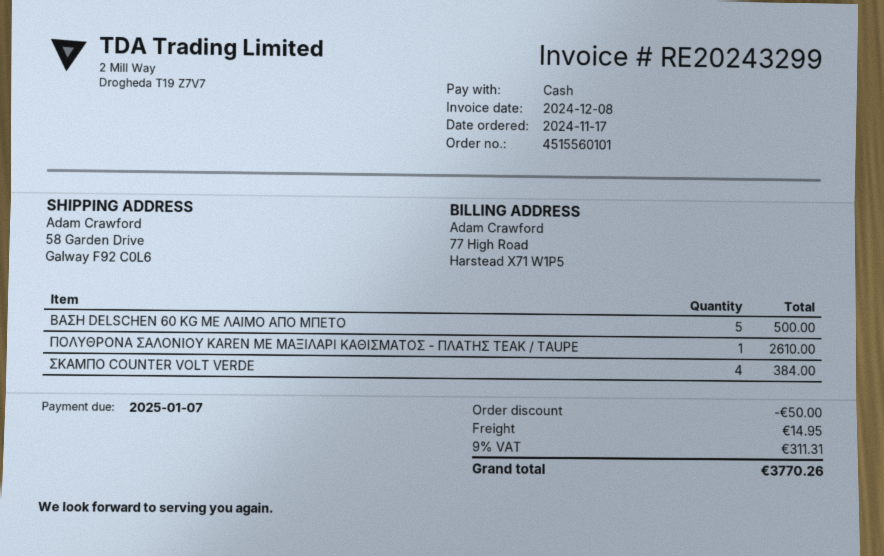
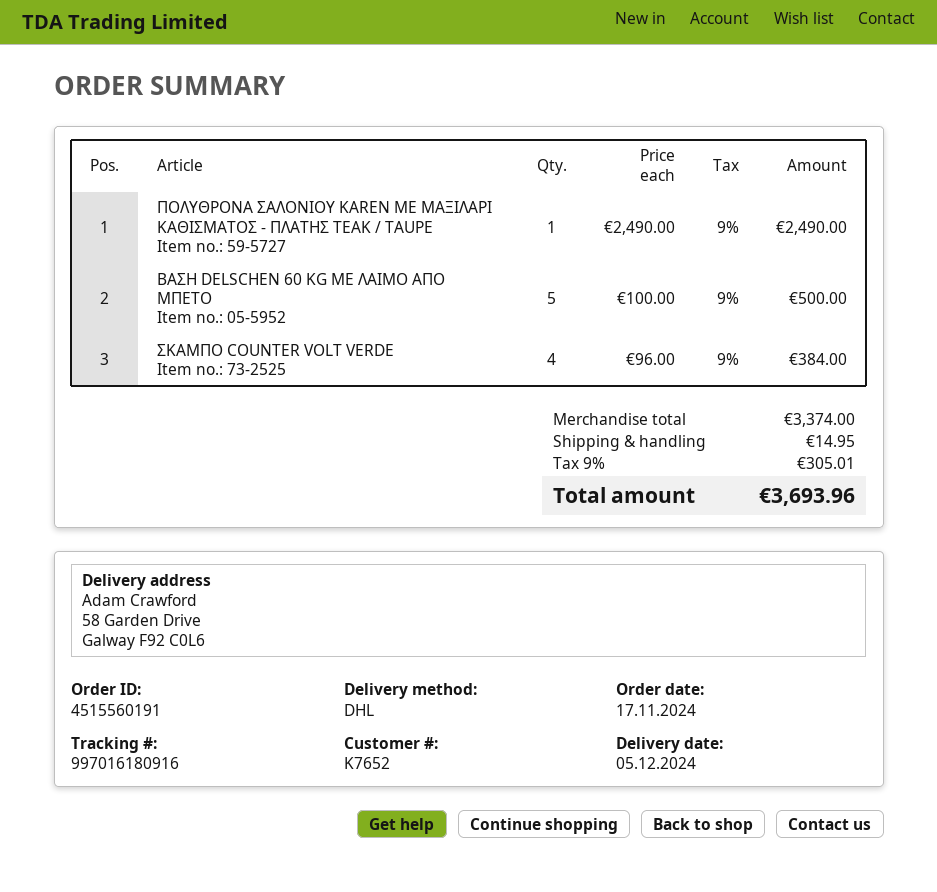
order number: 4515560101 -> 4515560191
ΠΟΛΥΘΡΟΝΑ ΣΑΛΟΝΙΟΥ KAREN ΜΕ ΜΑΞΙΛΑΡΙ ΚΑΘΙΣΜΑΤΟΣ - ΠΛΑΤΗΣ TEAK / TAUPE: 1 for 2610.00 -> 1 for 2490.00
discount: 50.00 -> none
tax: 9% = 311.31 -> 9% = 305.01
total: 3770.26 -> 3693.96

